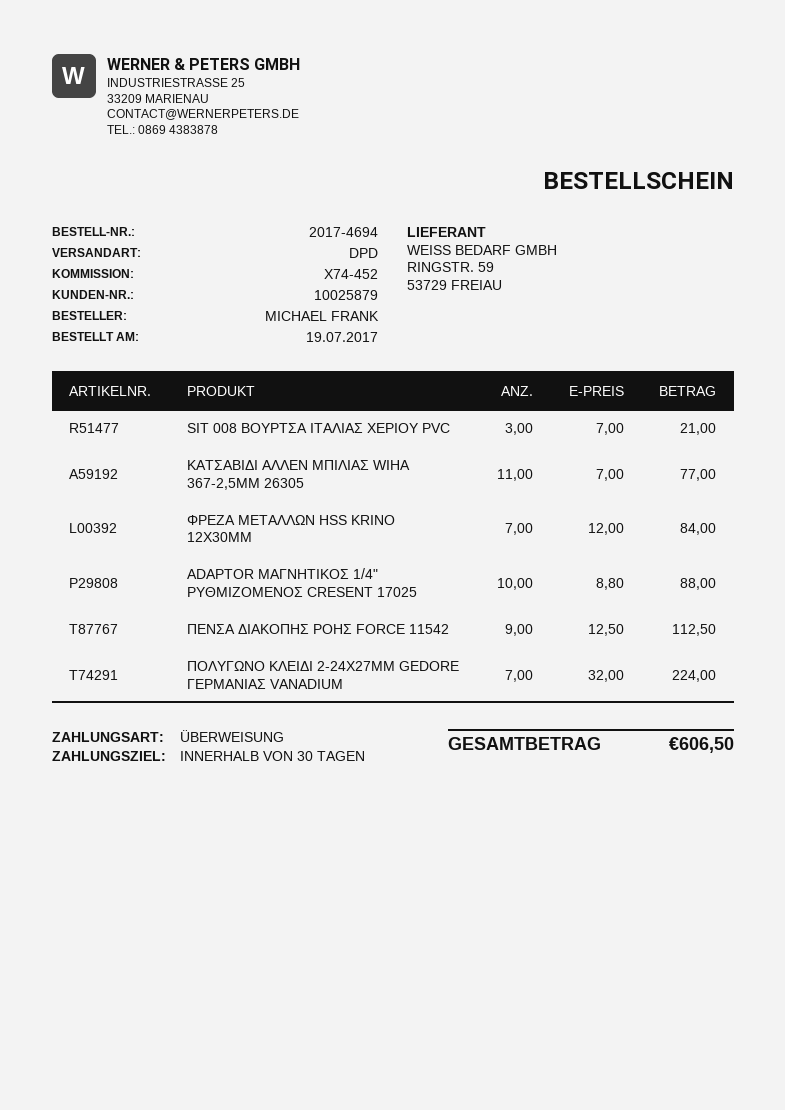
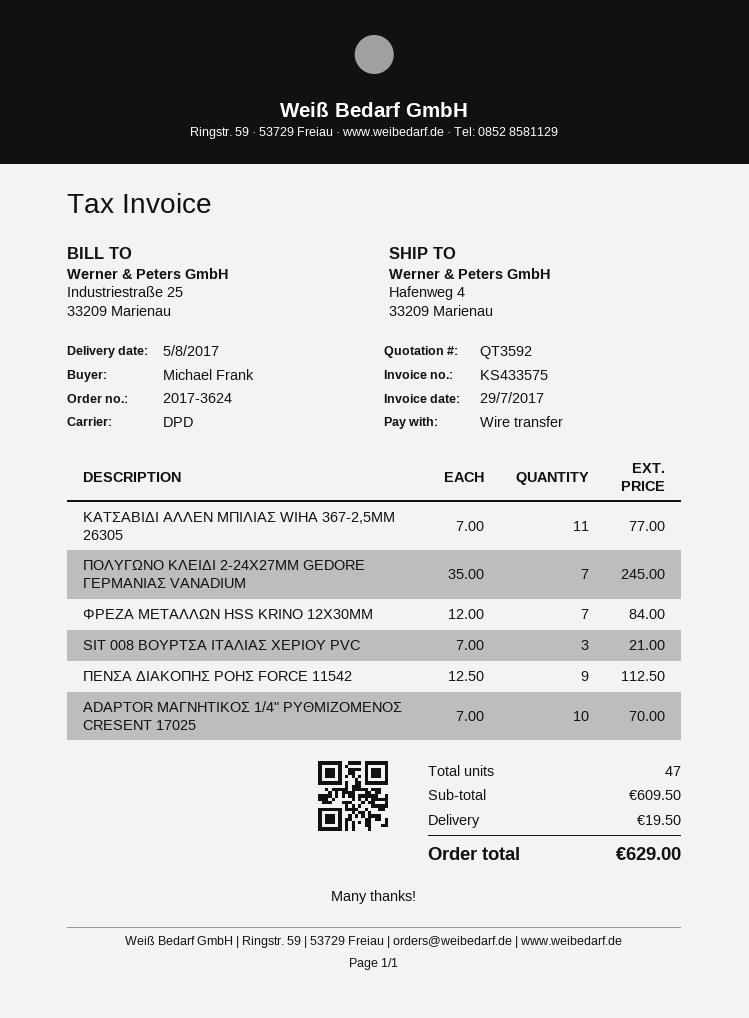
order number: 2017-4694 -> 2017-3624
ADAPTOR ΜΑΓΝΗΤΙΚΟΣ 1/4" ΡΥΘΜΙΖΟΜΕΝΟΣ CRESENT 17025: 10 x 8.80 = 88.00 -> 10 x 7.00 = 70.00
ΠΟΛΥΓΩΝΟ ΚΛΕΙΔΙ 2-24Χ27ΜΜ GEDORE ΓΕΡΜΑΝΙΑΣ VANADIUM: 7 x 32.00 = 224.00 -> 7 x 35.00 = 245.00
shipping: none -> 19.50
total: 606.50 -> 629.00

